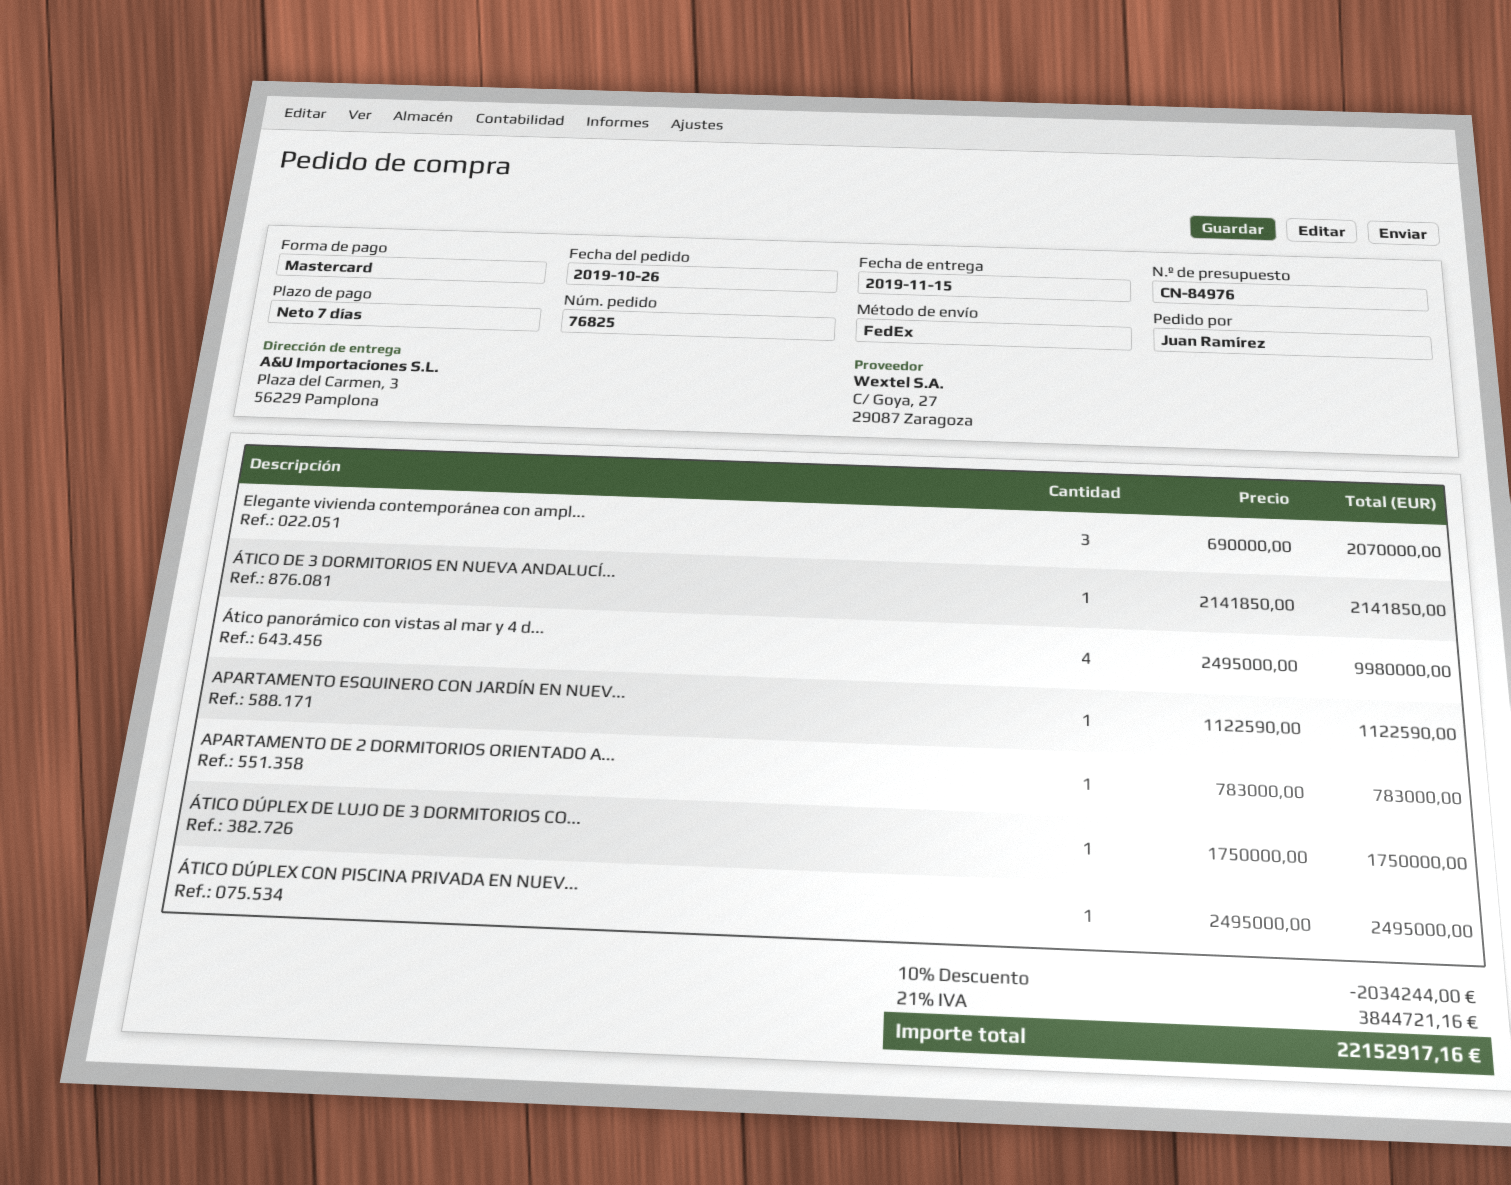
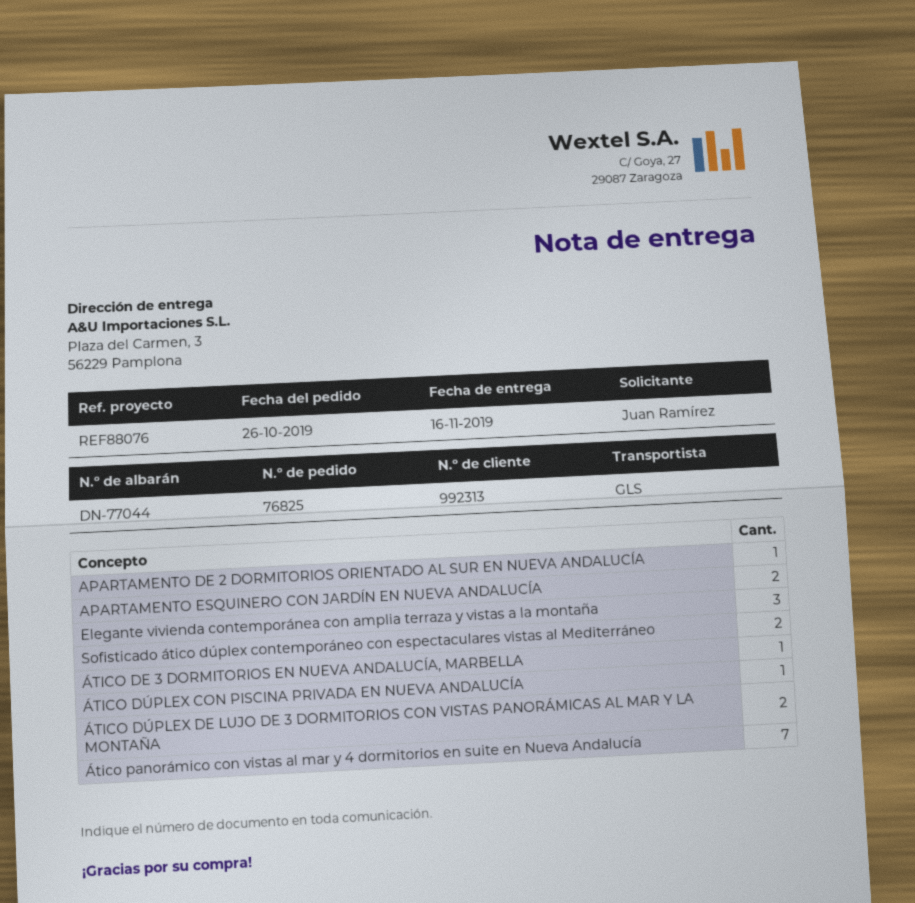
delivery date: 2019-11-15 -> 2019-11-16
shipping method: FedEx -> GLS
Ático panorámico con vistas al mar y 4 d...: 4 -> 7
APARTAMENTO ESQUINERO CON JARDÍN EN NUEV...: 1 -> 2
ÁTICO DÚPLEX DE LUJO DE 3 DORMITORIOS CO...: 1 -> 2
Sofisticado ático dúplex contemporáneo con espectaculares vistas al Mediterráneo: none -> 2

